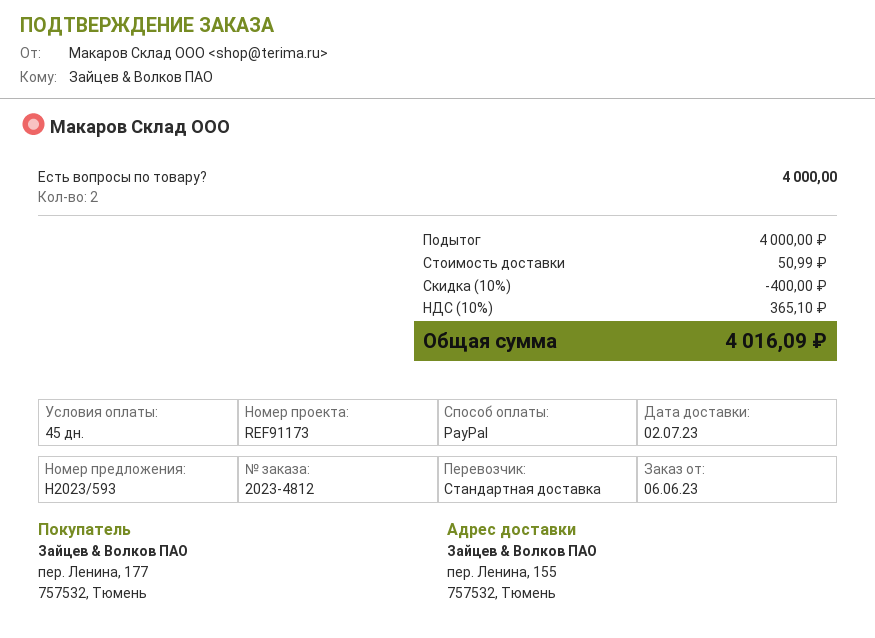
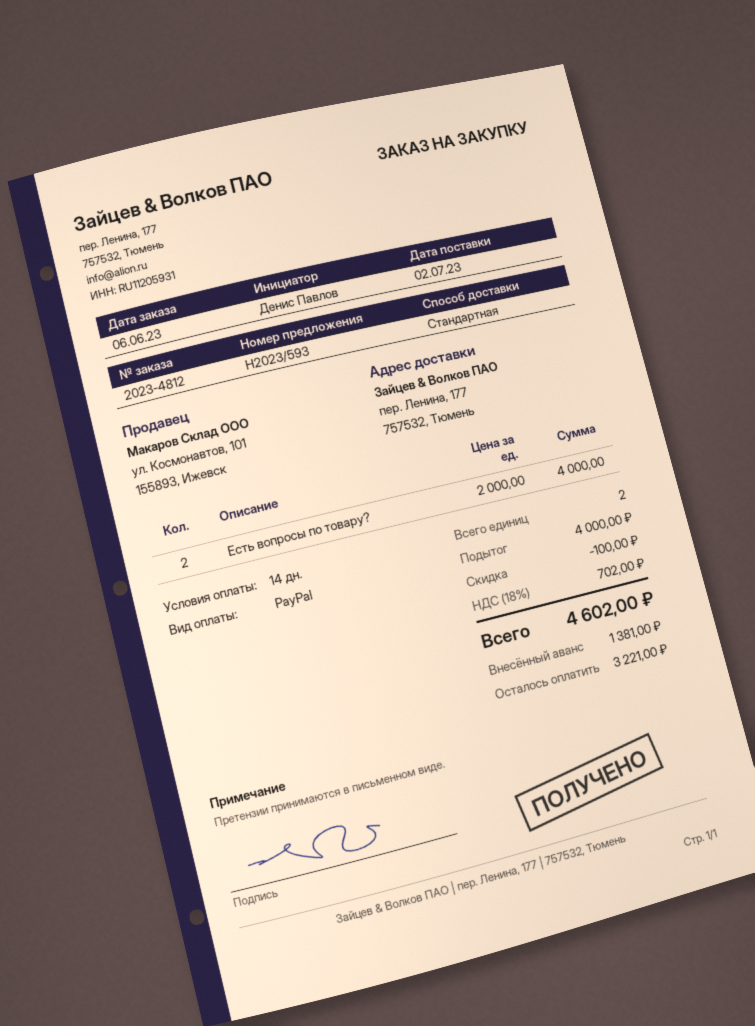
payment terms: 45 days -> 14 days
ship to: пер. Ленина, 155, 757532, Тюмень -> пер. Ленина, 177, 757532, Тюмень
discount: 400.00 -> 100.00
shipping: 50.99 -> none
tax: 10% = 365.10 -> 18% = 702.00
total: 4016.09 -> 4602.00

